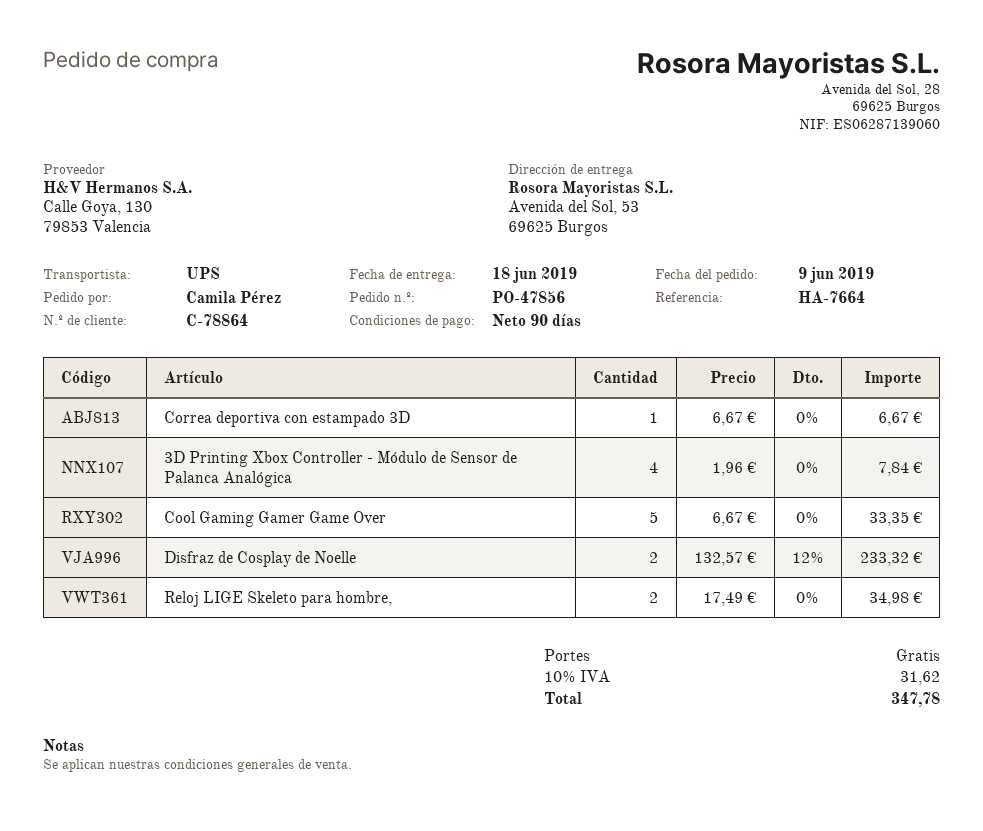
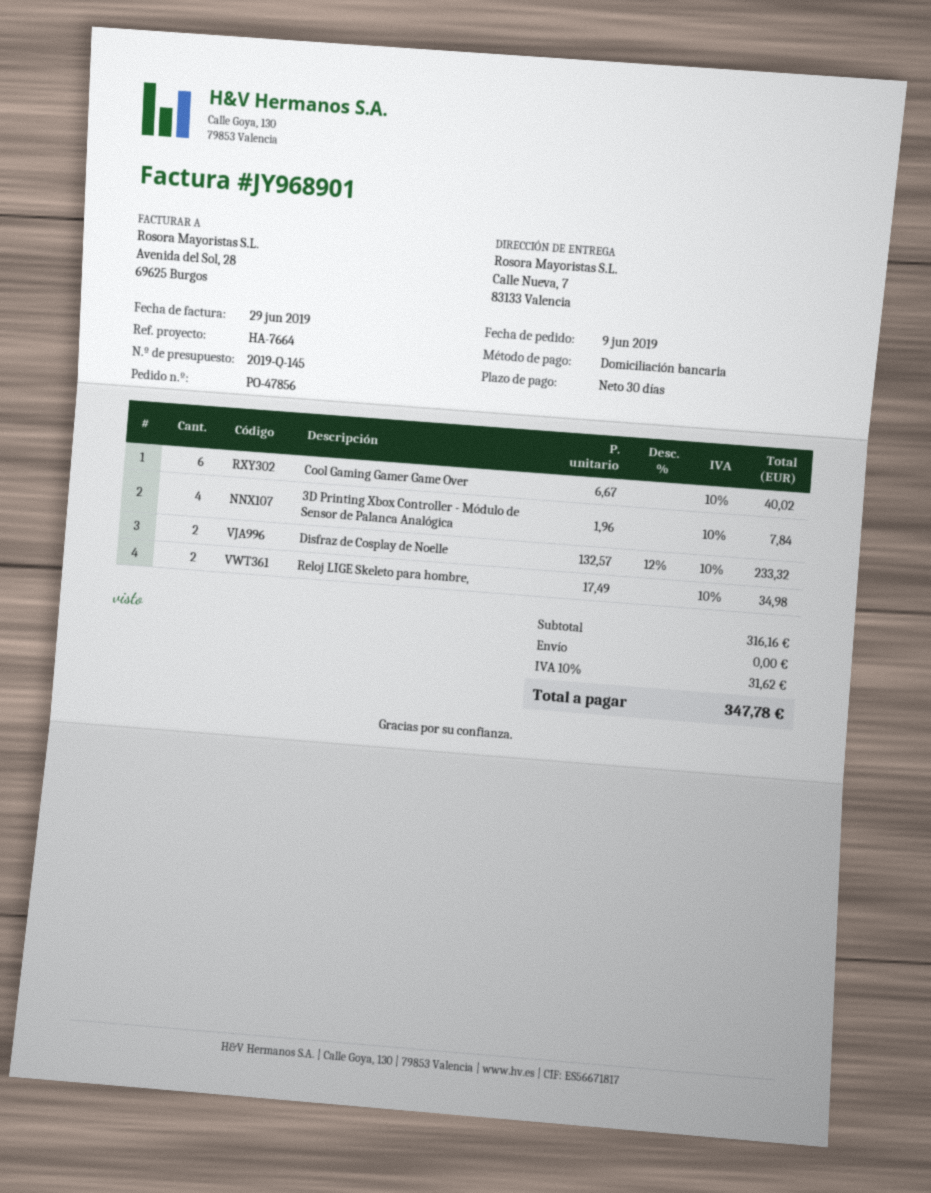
payment terms: 90 days -> 30 days
ship to: Avenida del Sol, 53, 69625 Burgos -> Calle Nueva, 7, 83133 Valencia
Correa deportiva con estampado 3D: 1 x 6.67 = 6.67 -> none
Cool Gaming Gamer Game Over: 5 x 6.67 = 33.35 -> 6 x 6.67 = 40.02

